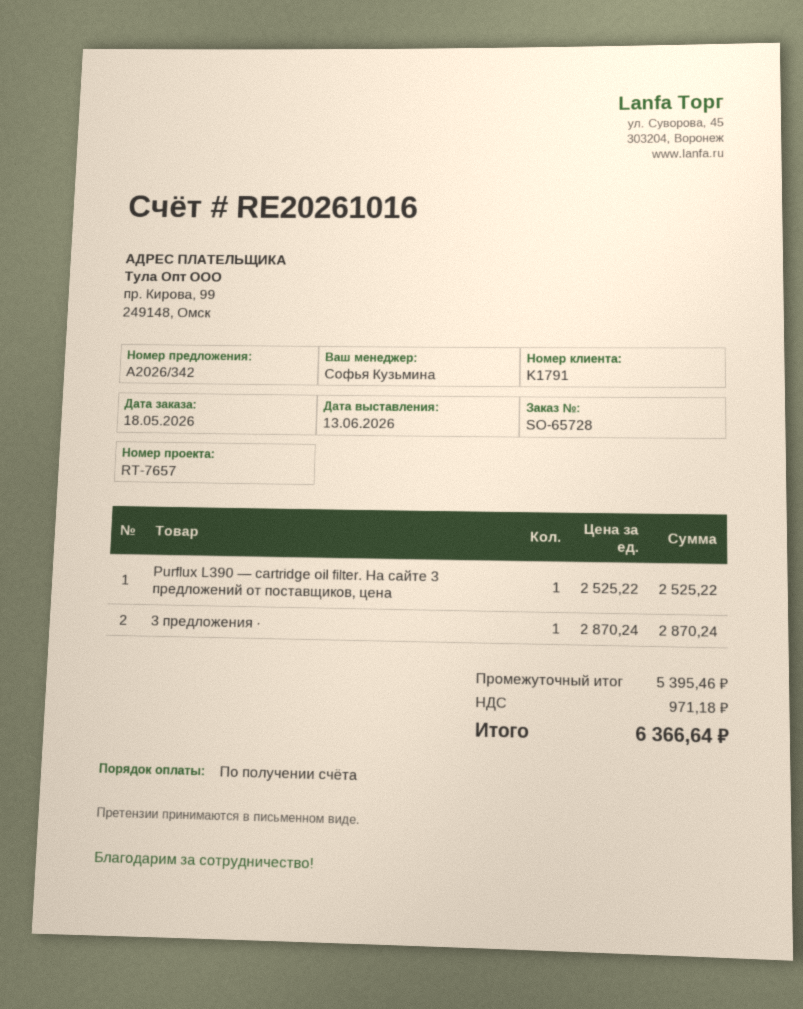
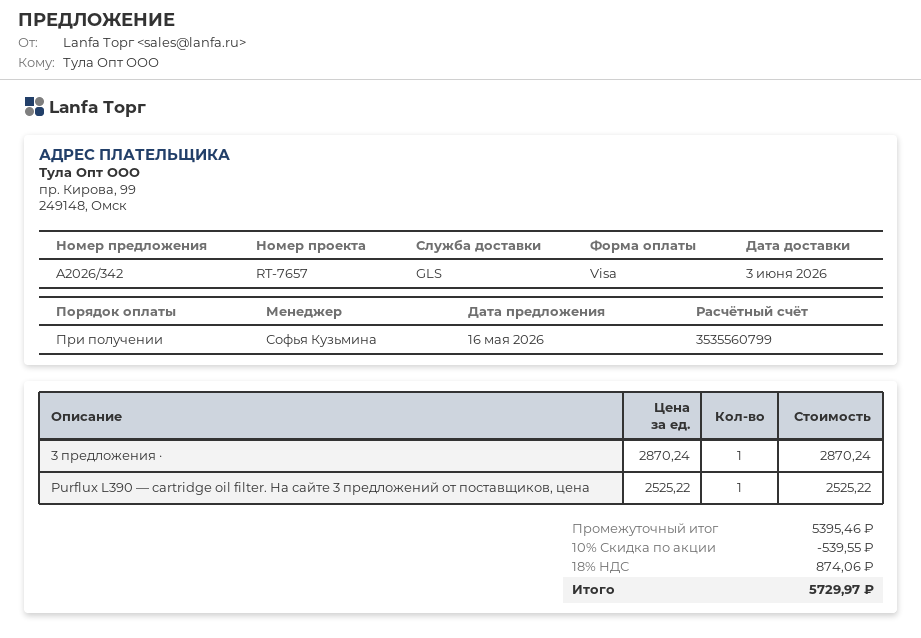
discount: none -> 10% = 539.55
tax: 971.18 -> 874.06
total: 6366.64 -> 5729.97

